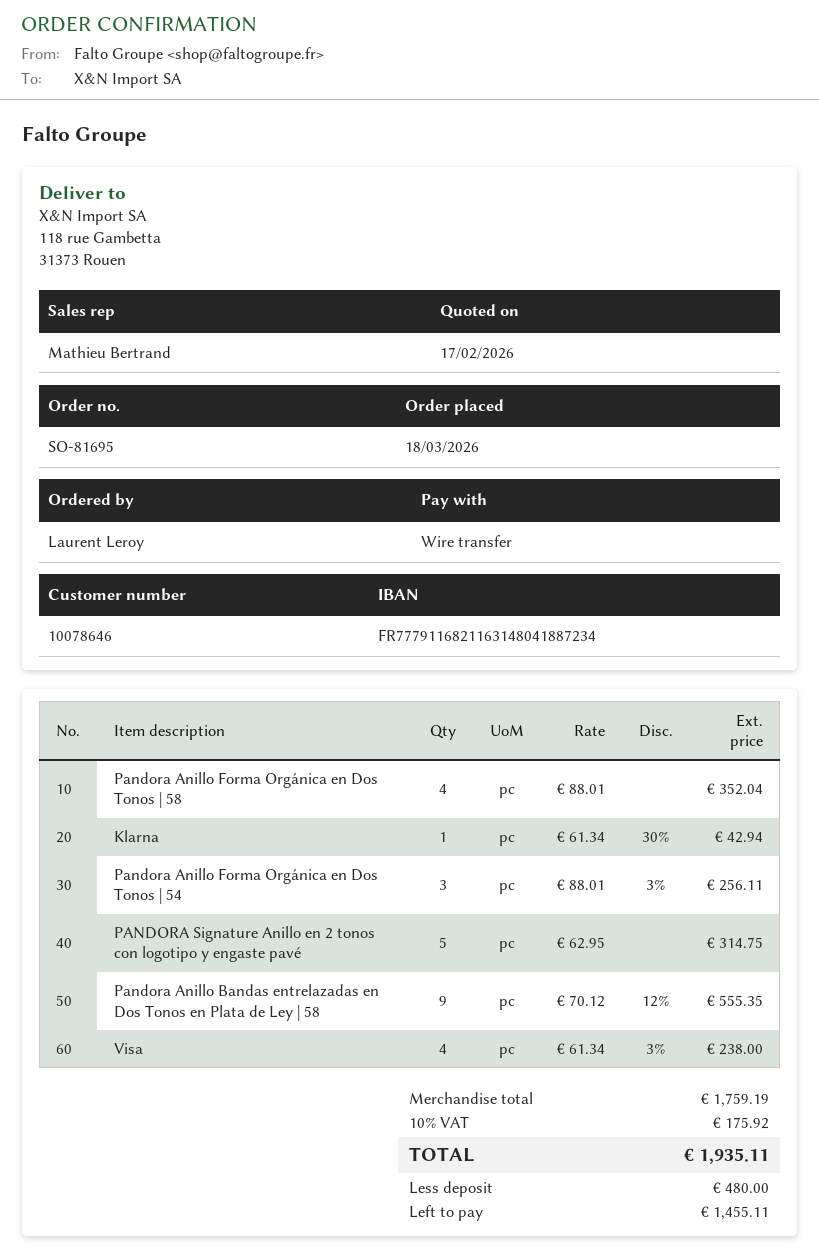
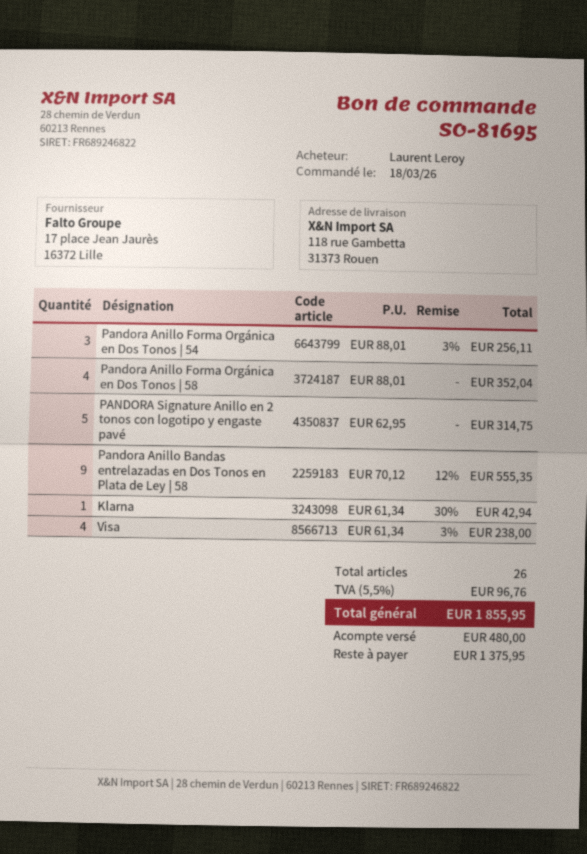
tax: 10% = 175.92 -> 5.5% = 96.76
total: 1935.11 -> 1855.95
balance: 1455.11 -> 1375.95

